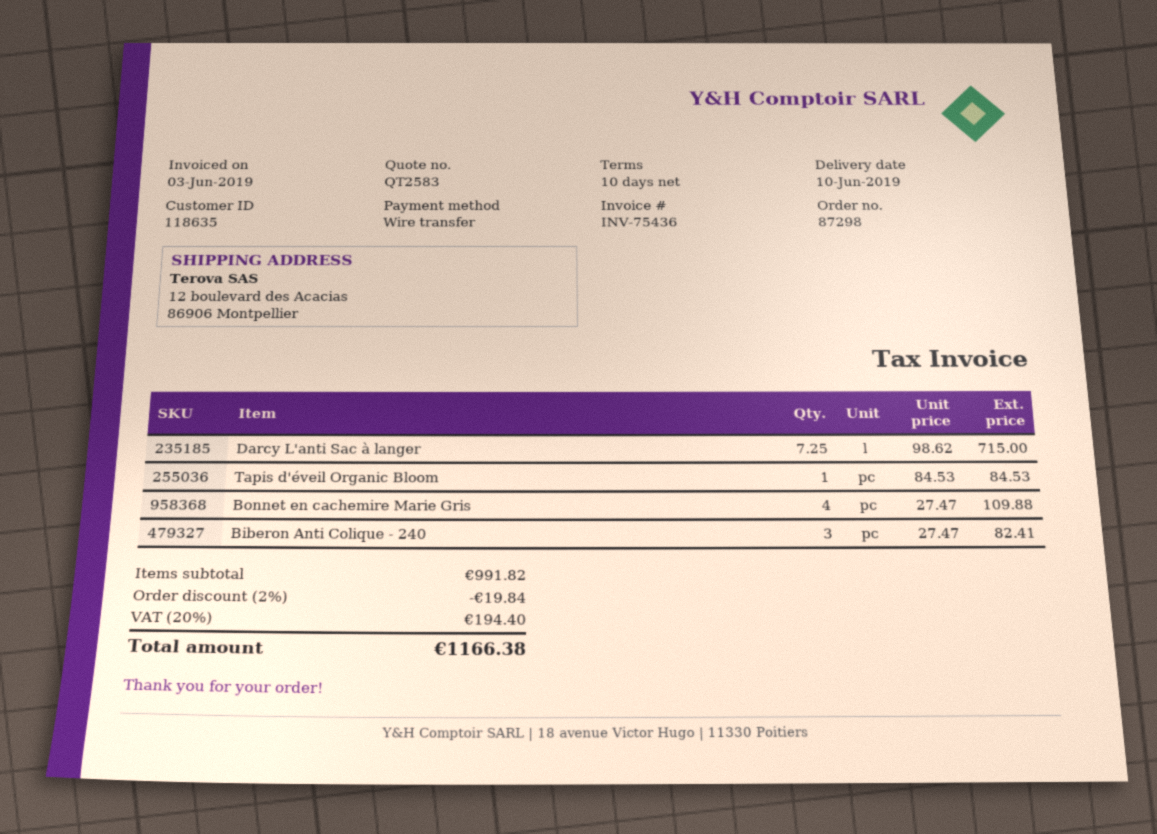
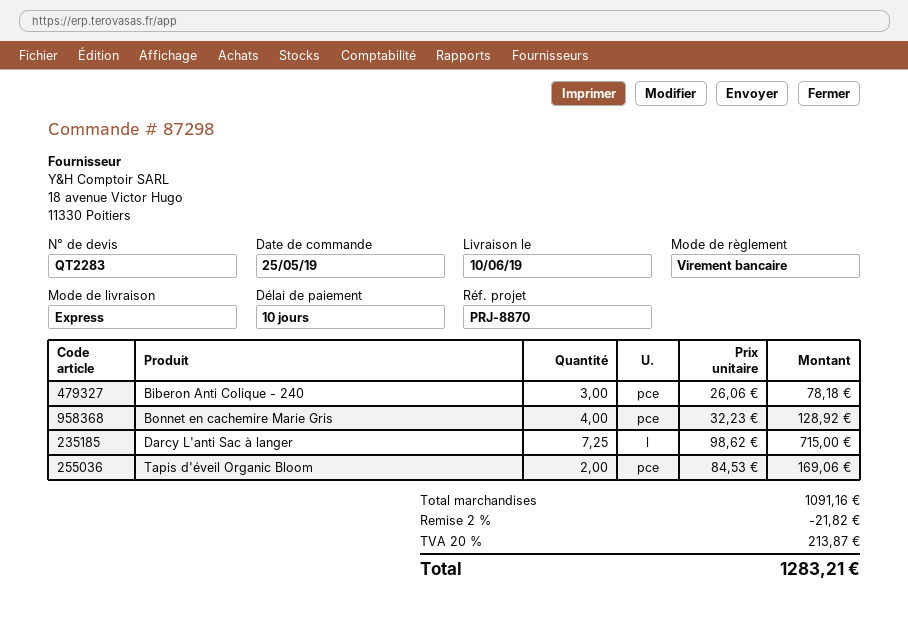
quote number: QT2583 -> QT2283
Tapis d'éveil Organic Bloom: 1 x 84.53 = 84.53 -> 2 x 84.53 = 169.06
Bonnet en cachemire Marie Gris: 4 x 27.47 = 109.88 -> 4 x 32.23 = 128.92
Biberon Anti Colique - 240: 3 x 27.47 = 82.41 -> 3 x 26.06 = 78.18
subtotal: 991.82 -> 1091.16
discount: 2% = 19.84 -> 2% = 21.82
tax: 20% = 194.40 -> 20% = 213.87
total: 1166.38 -> 1283.21

